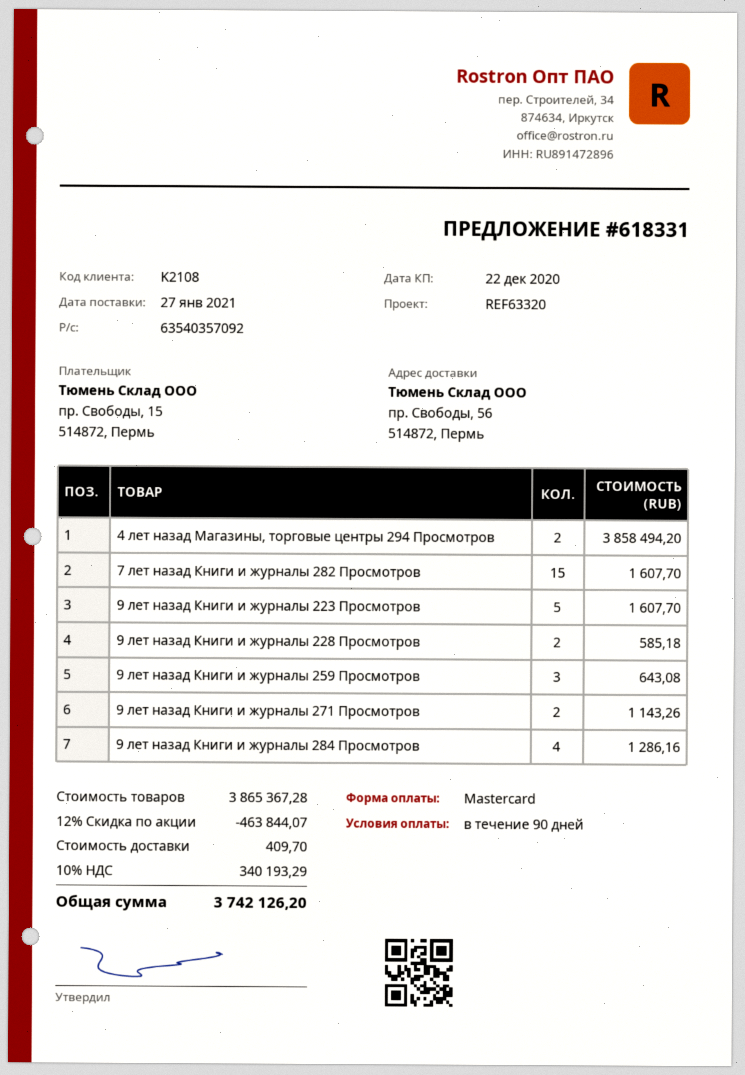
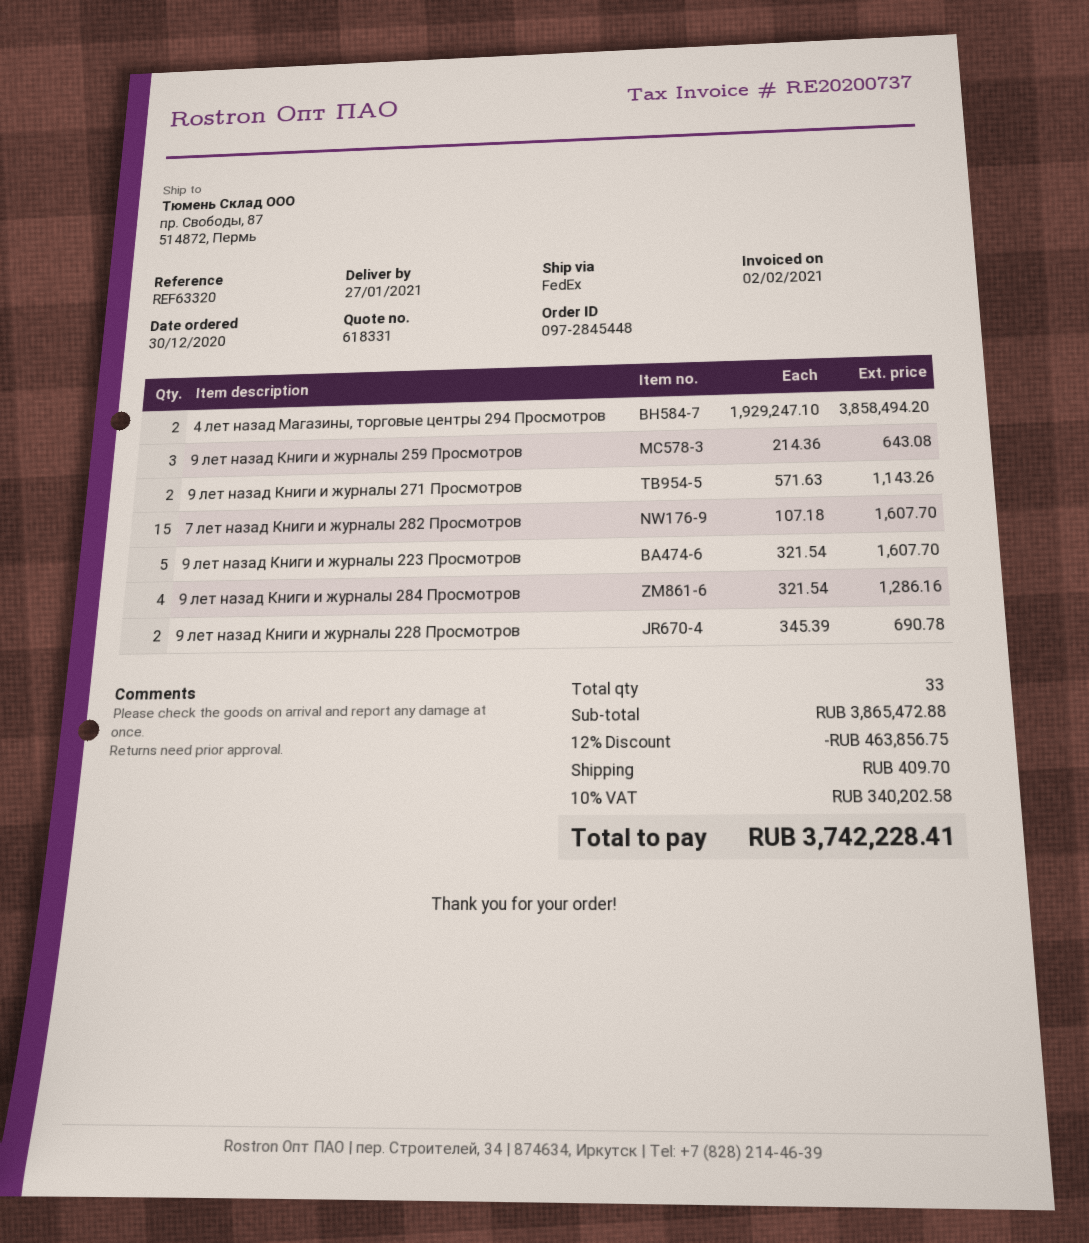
ship to: пр. Свободы, 56, 514872, Пермь -> пр. Свободы, 87, 514872, Пермь
9 лет назад Книги и журналы 228 Просмотров: 2 for 585.18 -> 2 for 690.78
subtotal: 3865367.28 -> 3865472.88
discount: 12% = 463844.07 -> 12% = 463856.75
tax: 10% = 340193.29 -> 10% = 340202.58
total: 3742126.20 -> 3742228.41

